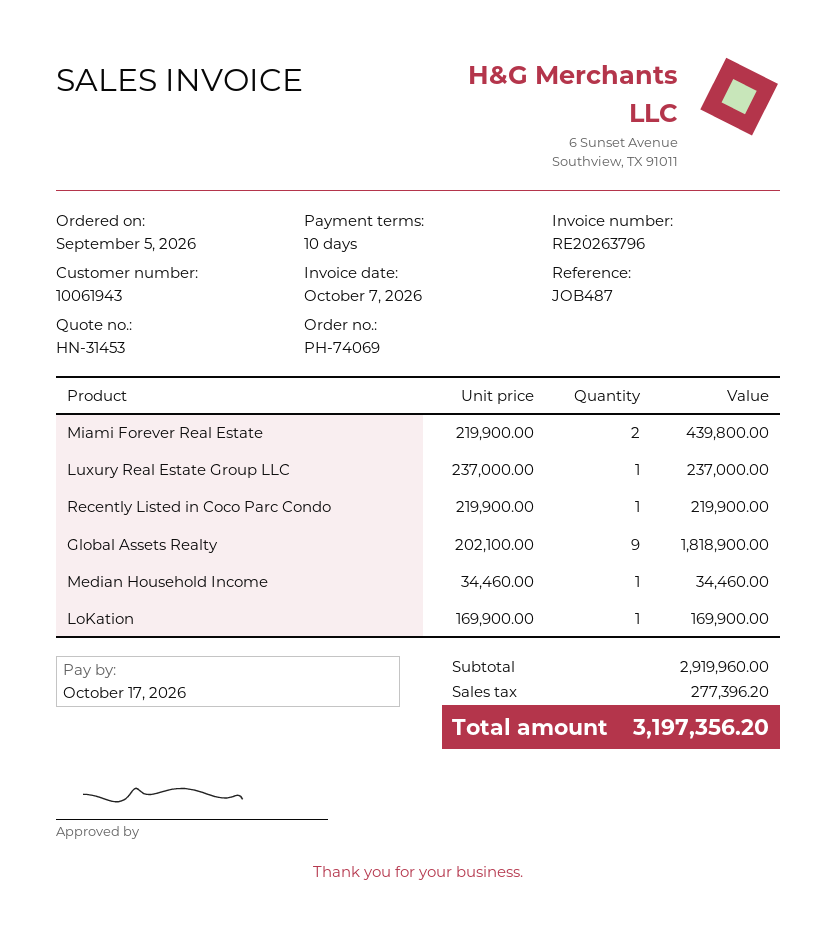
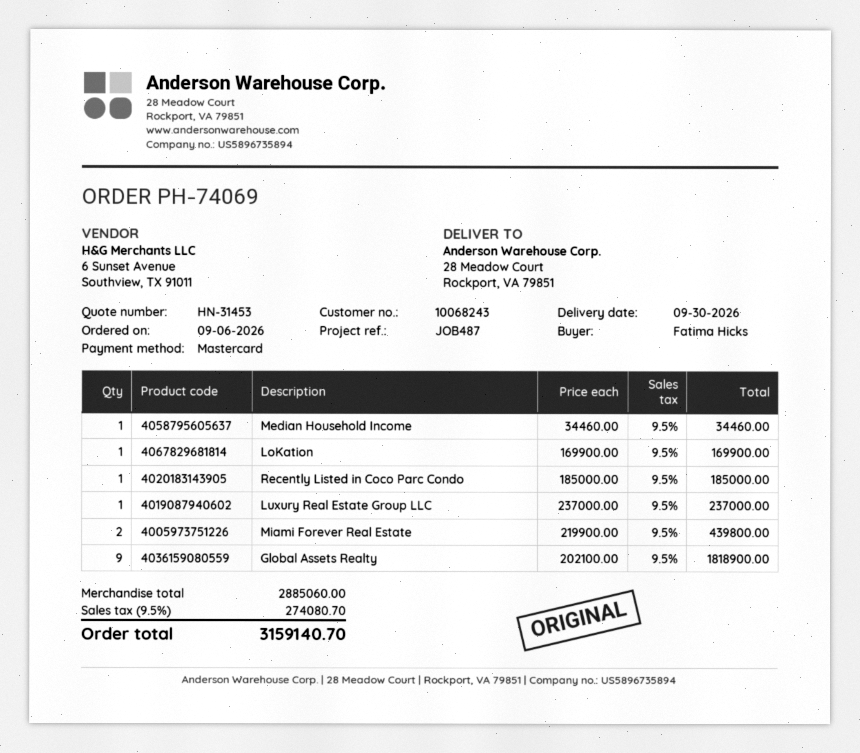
order date: 2026-09-05 -> 2026-09-06
customer number: 10061943 -> 10068243
Recently Listed in Coco Parc Condo: 1 x 219900.00 = 219900.00 -> 1 x 185000.00 = 185000.00
subtotal: 2919960.00 -> 2885060.00
tax: 277396.20 -> 274080.70
total: 3197356.20 -> 3159140.70

